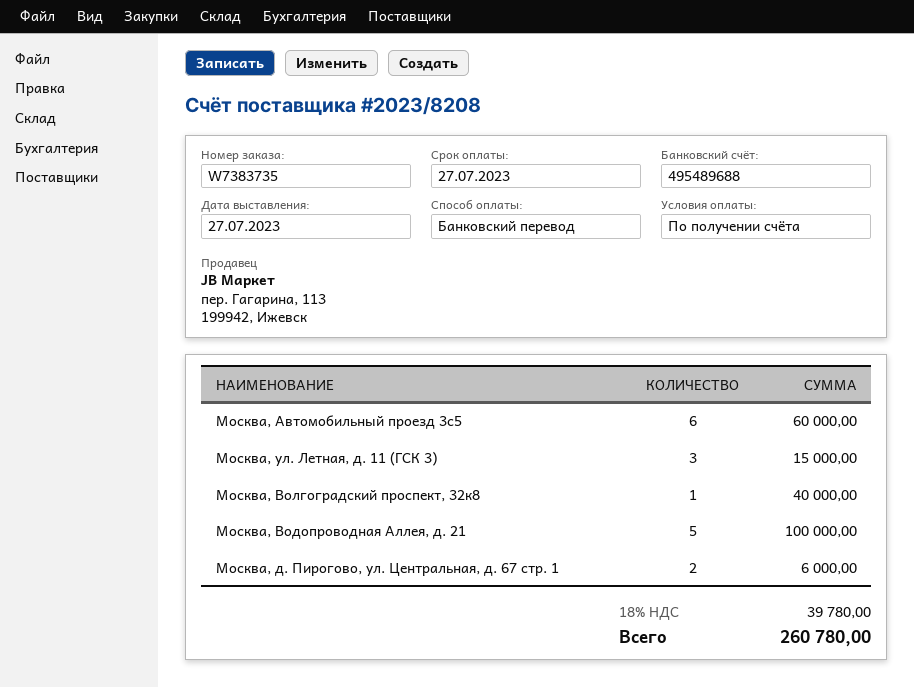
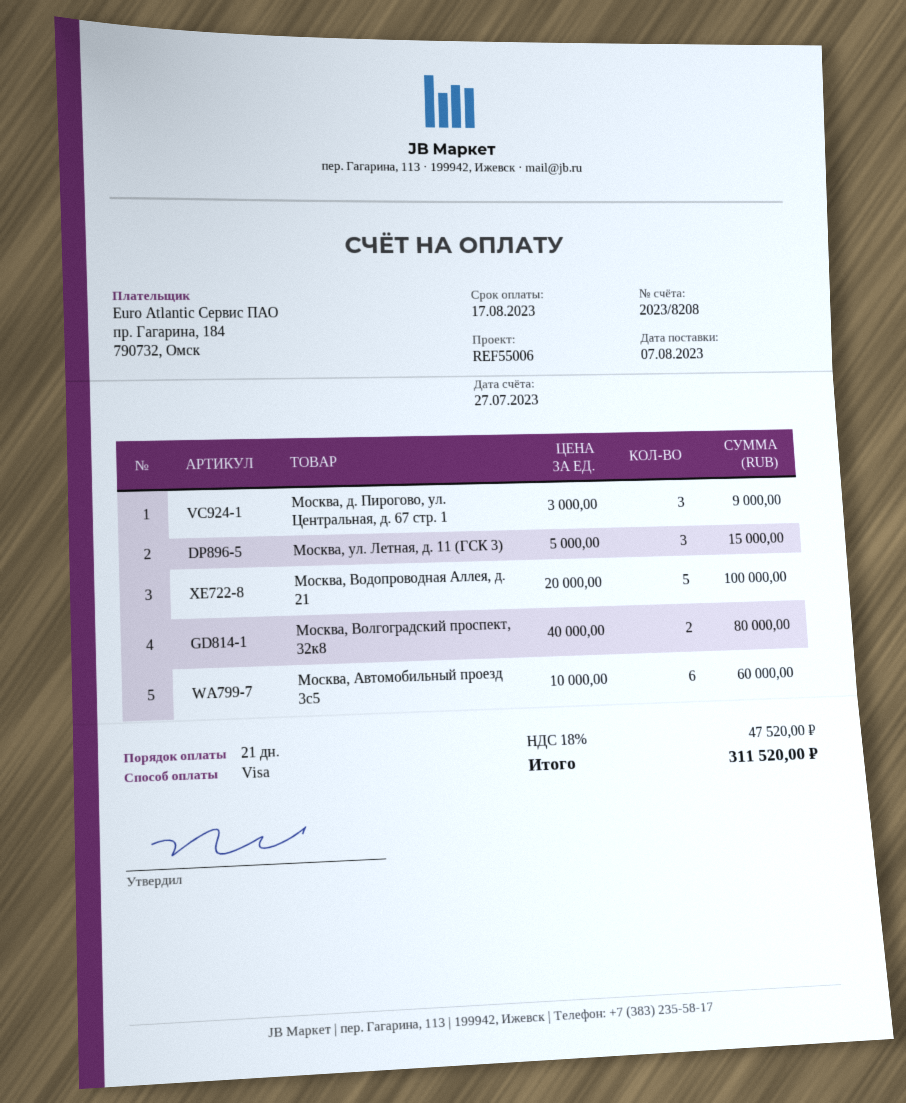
payment terms: on receipt -> 21 days
due date: 2023-07-27 -> 2023-08-17
payment method: bank transfer -> Visa
Москва, Волгоградский проспект, 32к8: 1 for 40000.00 -> 2 for 80000.00
Москва, д. Пирогово, ул. Центральная, д. 67 стр. 1: 2 for 6000.00 -> 3 for 9000.00
tax: 18% = 39780.00 -> 18% = 47520.00
total: 260780.00 -> 311520.00

